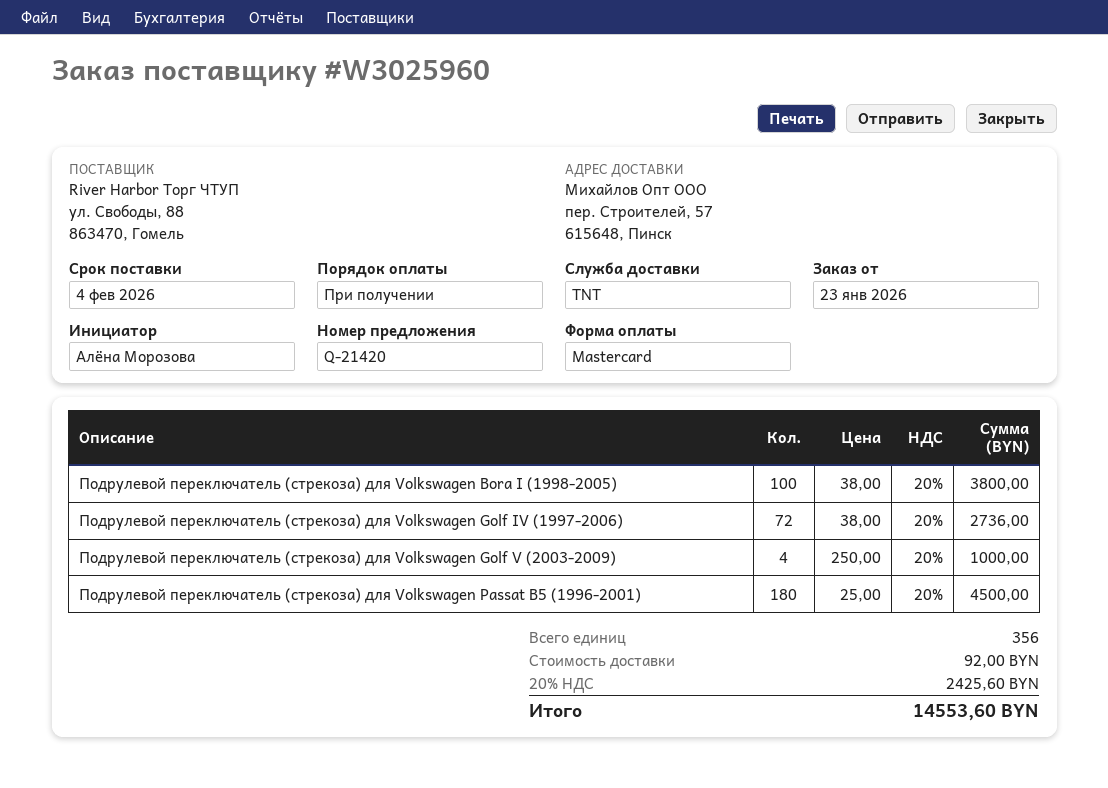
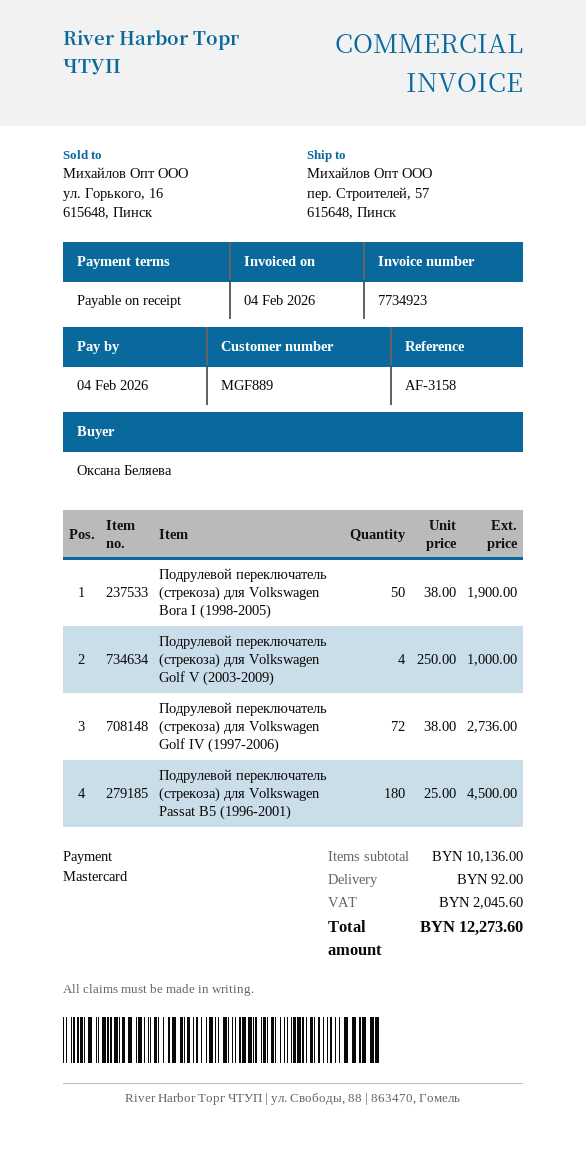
ordered by: Алёна Морозова -> Оксана Беляева
Подрулевой переключатель (стрекоза) для Volkswagen Bora I (1998-2005): 100 x 38.00 = 3800.00 -> 50 x 38.00 = 1900.00
tax: 2425.60 -> 2045.60
total: 14553.60 -> 12273.60

